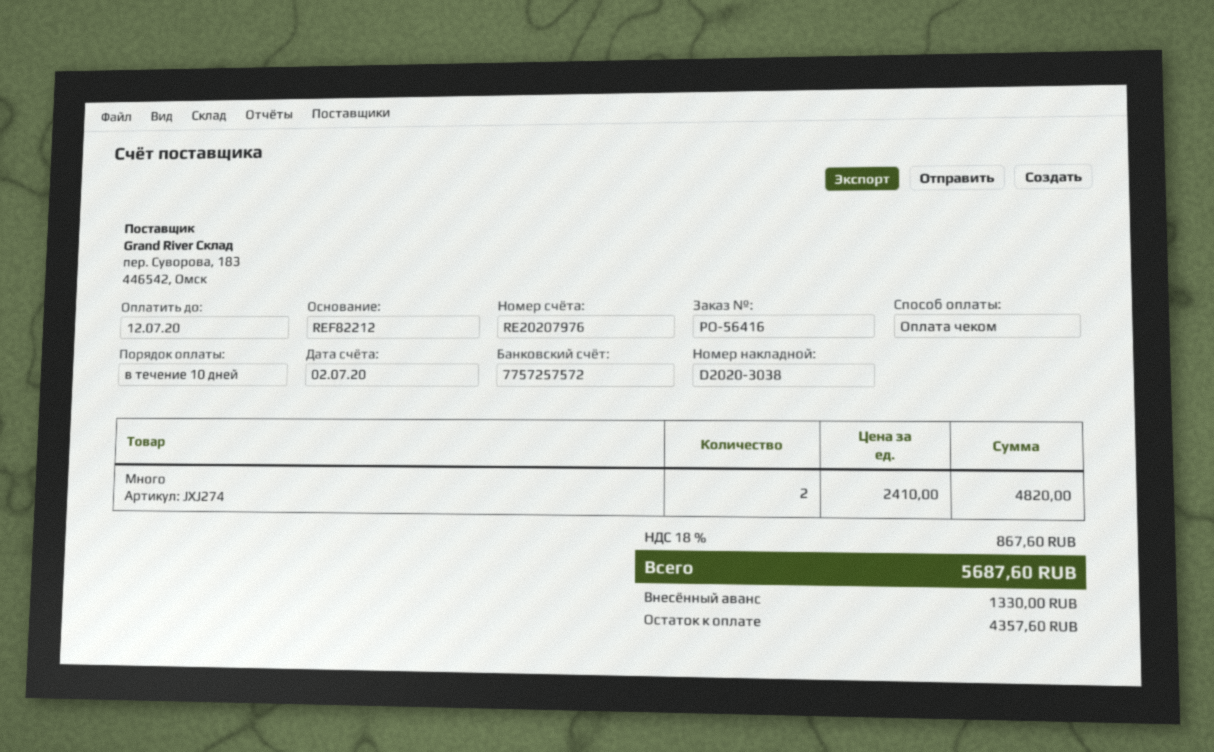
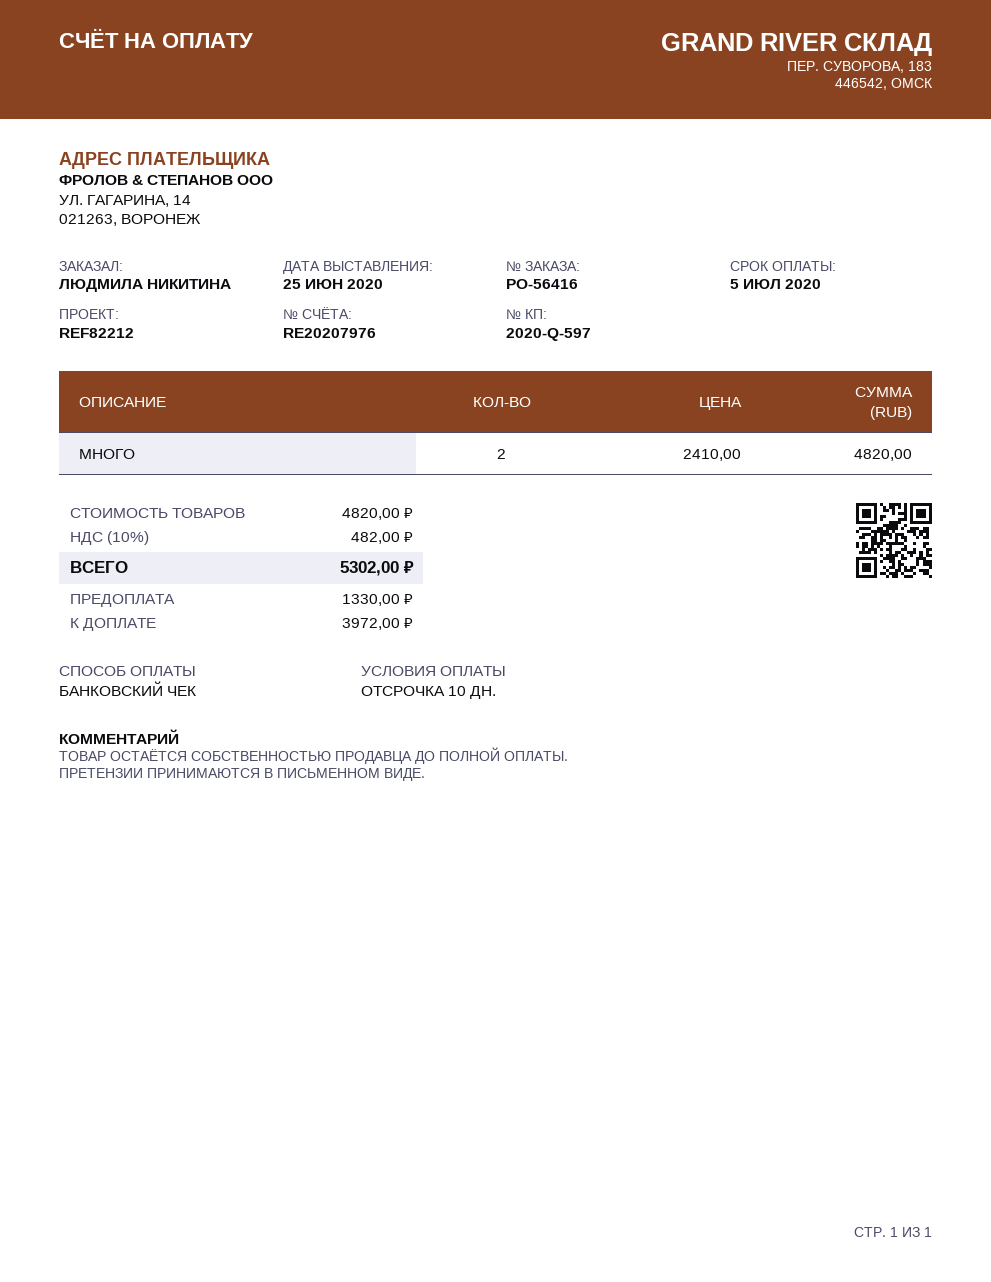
invoice date: 2020-07-02 -> 2020-06-25
due date: 2020-07-12 -> 2020-07-05
tax: 18% = 867.60 -> 10% = 482.00
total: 5687.60 -> 5302.00
balance: 4357.60 -> 3972.00

